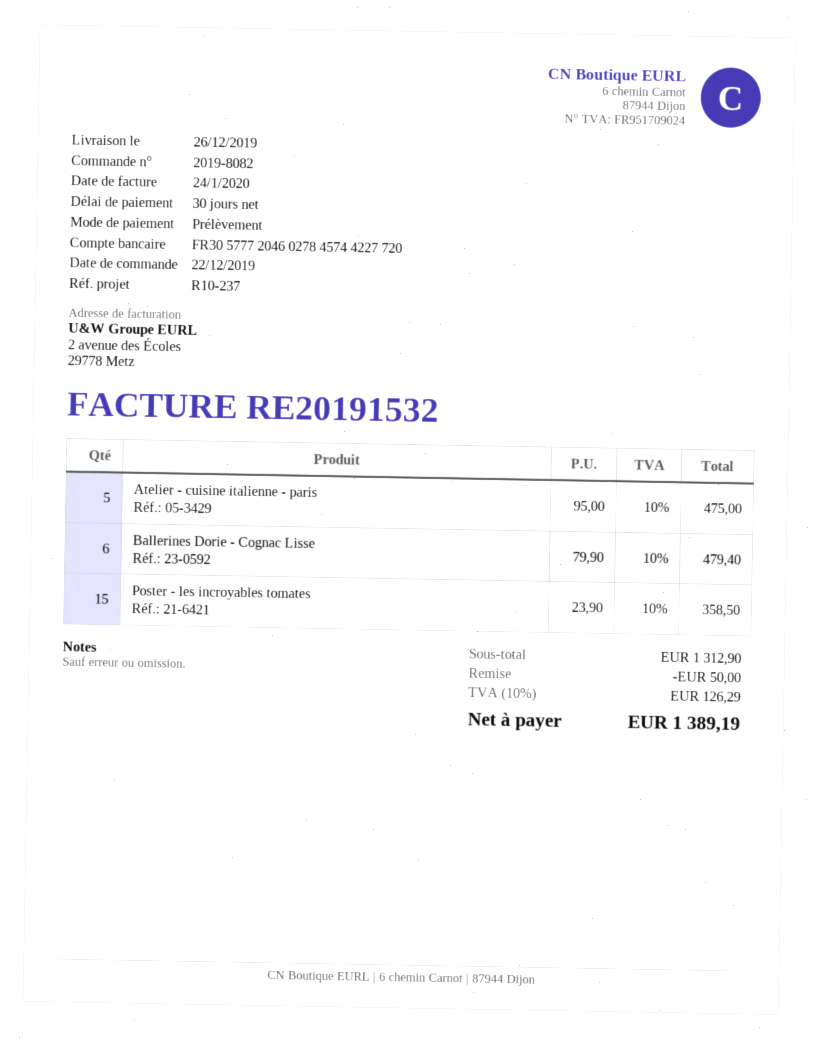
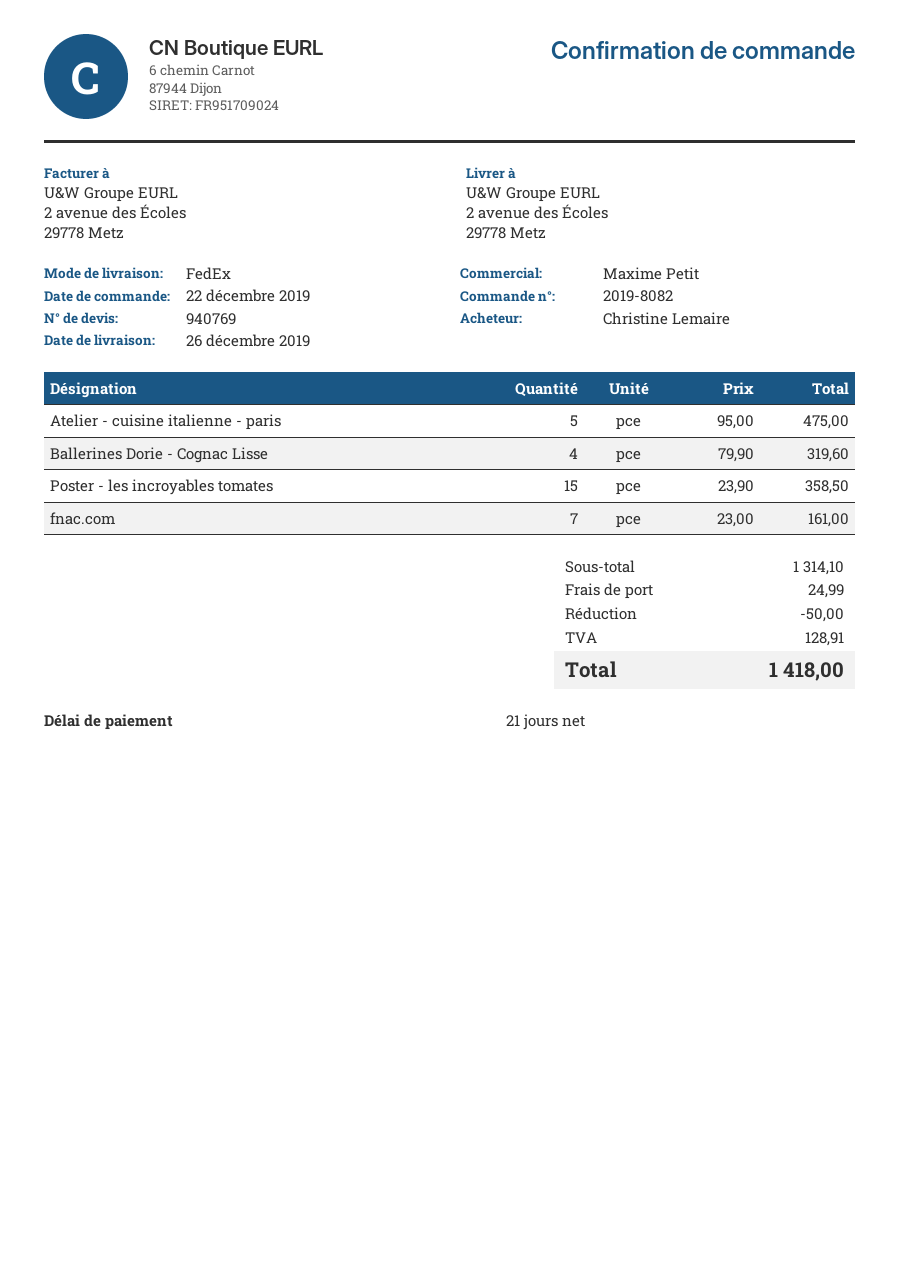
payment terms: 30 days -> 21 days
Ballerines Dorie - Cognac Lisse: 6 x 79.90 = 479.40 -> 4 x 79.90 = 319.60
fnac.com: none -> 7 x 23.00 = 161.00
subtotal: 1312.90 -> 1314.10
shipping: none -> 24.99
tax: 126.29 -> 128.91
total: 1389.19 -> 1418.00

